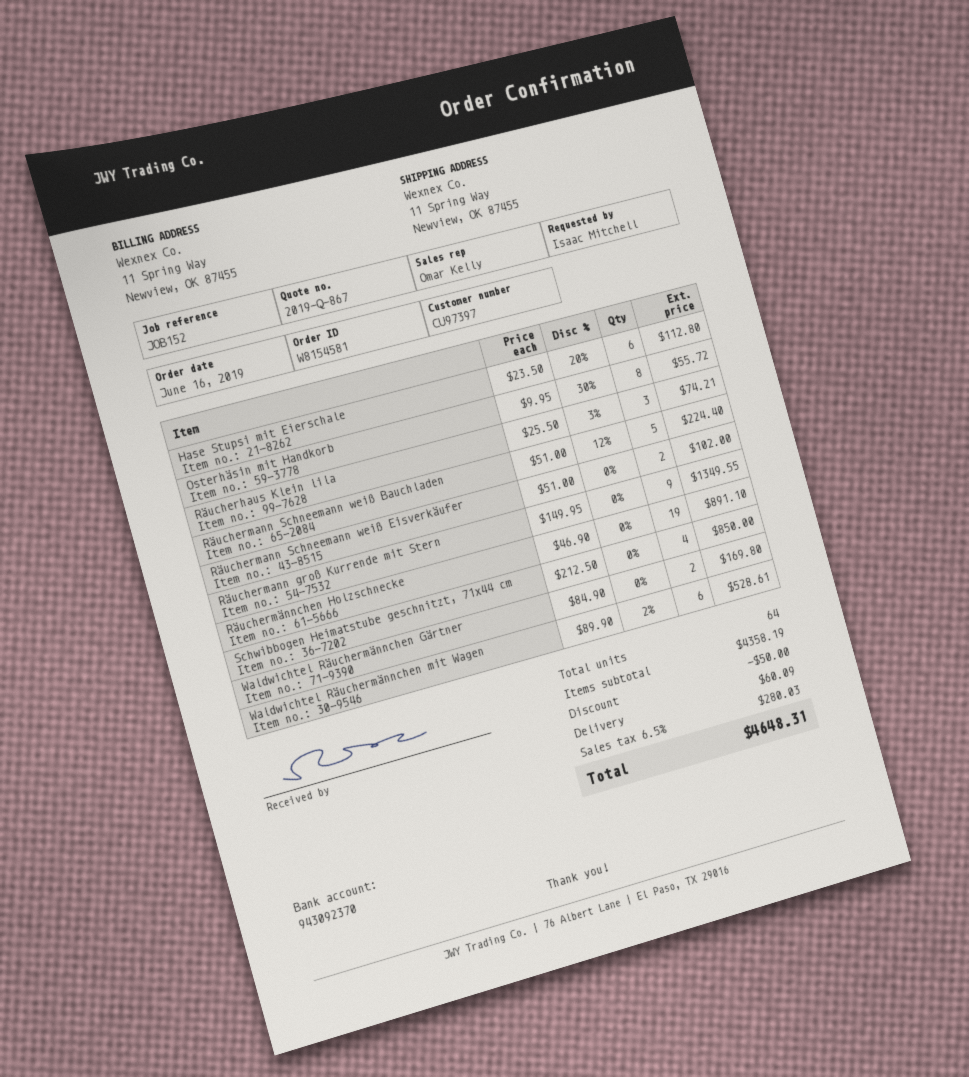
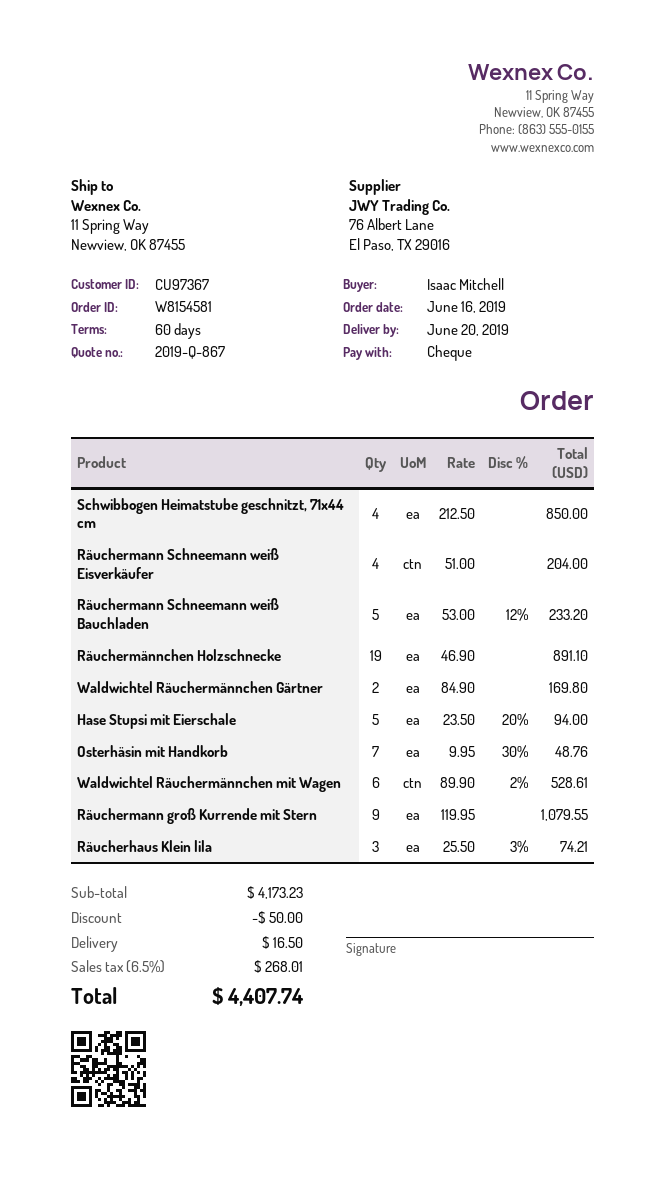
customer number: CU97397 -> CU97367
Hase Stupsi mit Eierschale: 6 x 23.50 - 20% = 112.80 -> 5 x 23.50 - 20% = 94.00
Osterhäsin mit Handkorb: 8 x 9.95 - 30% = 55.72 -> 7 x 9.95 - 30% = 48.76
Räuchermann Schneemann weiß Bauchladen: 5 x 51.00 - 12% = 224.40 -> 5 x 53.00 - 12% = 233.20
Räuchermann Schneemann weiß Eisverkäufer: 2 x 51.00 = 102.00 -> 4 x 51.00 = 204.00
Räuchermann groß Kurrende mit Stern: 9 x 149.95 = 1349.55 -> 9 x 119.95 = 1079.55
subtotal: 4358.19 -> 4173.23
shipping: 60.09 -> 16.50
tax: 6.5% = 280.03 -> 6.5% = 268.01
total: 4648.31 -> 4407.74

